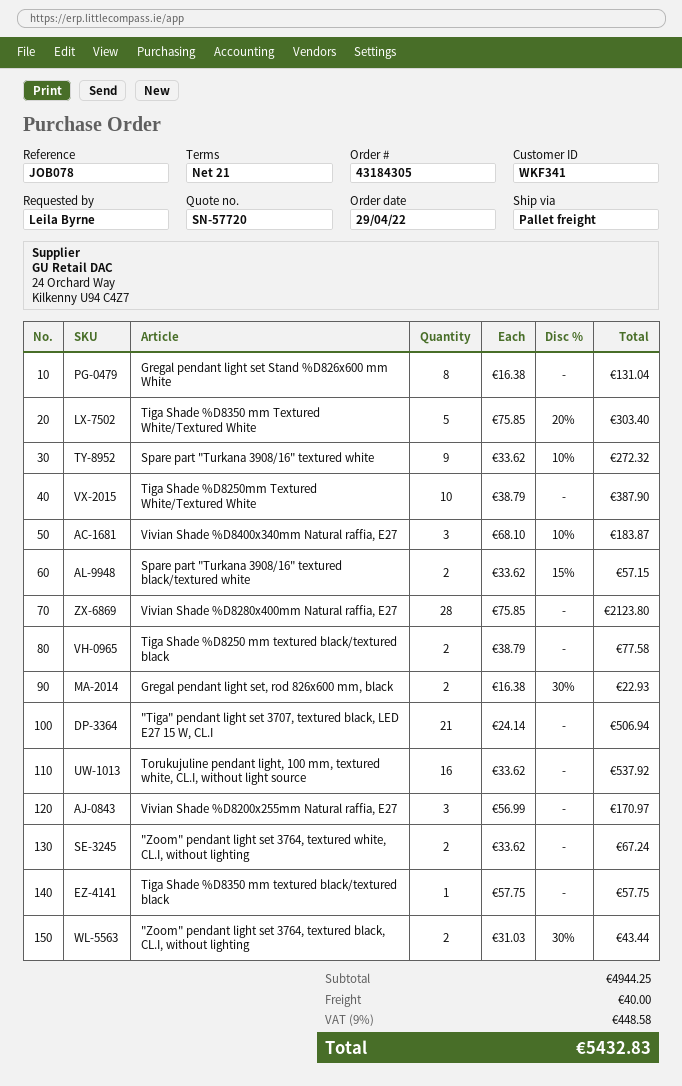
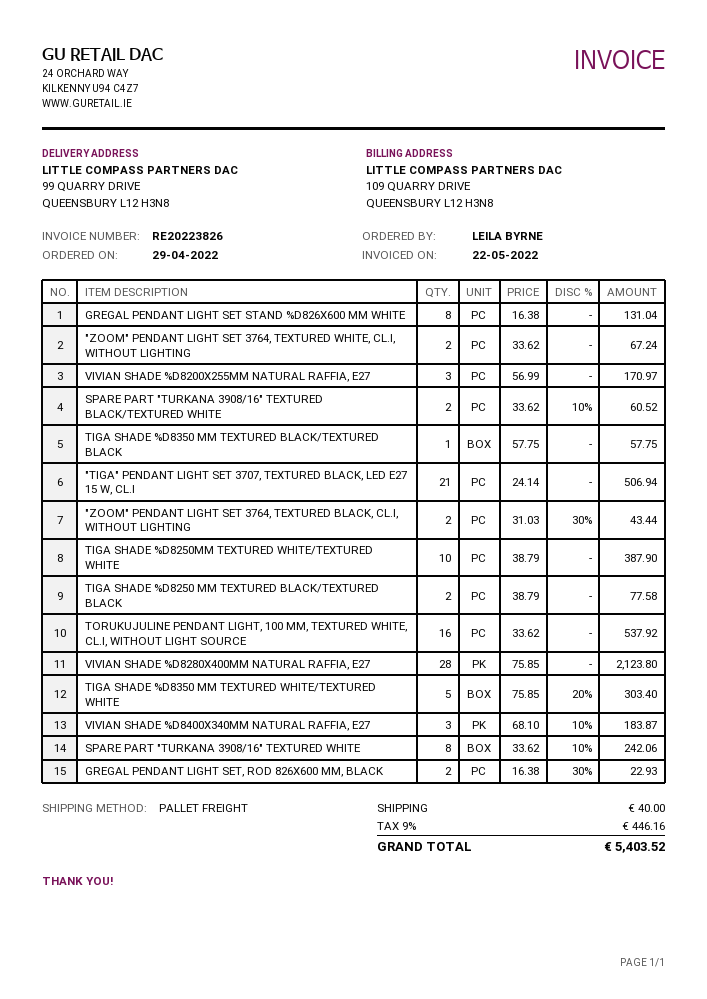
Spare part "Turkana 3908/16" textured white: 9 x 33.62 - 10% = 272.32 -> 8 x 33.62 - 10% = 242.06
Spare part "Turkana 3908/16" textured black/textured white: 2 x 33.62 - 15% = 57.15 -> 2 x 33.62 - 10% = 60.52
tax: 9% = 448.58 -> 9% = 446.16
total: 5432.83 -> 5403.52

